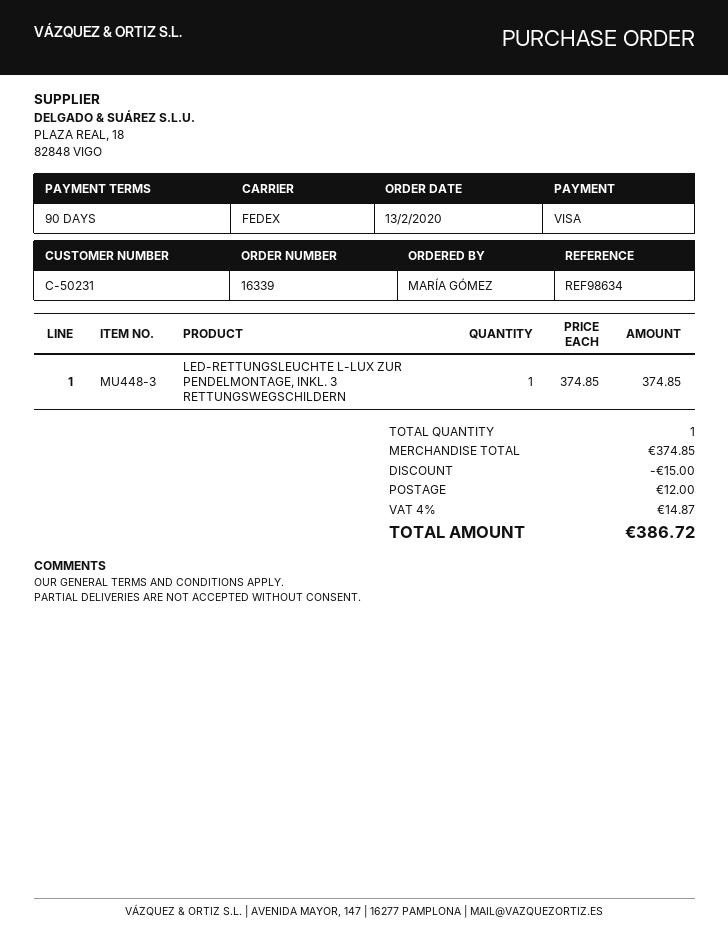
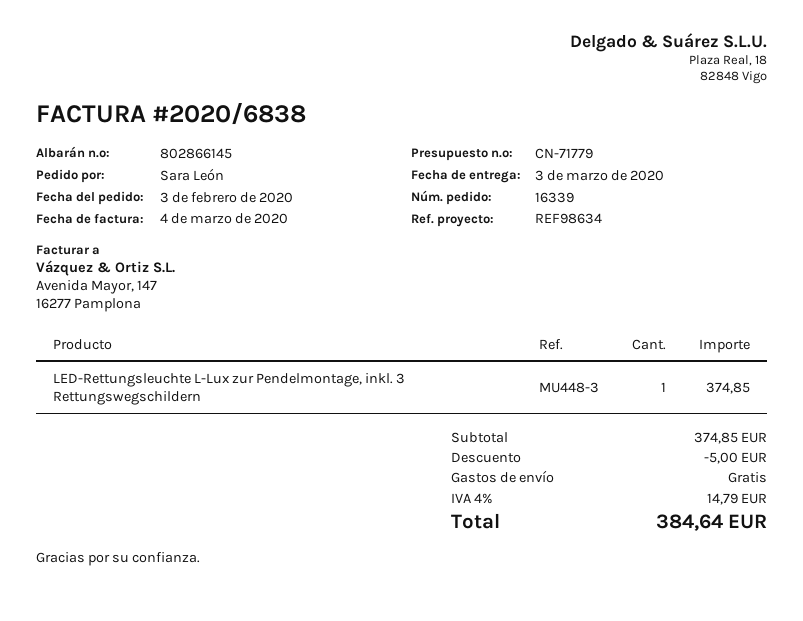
order date: 2020-02-13 -> 2020-02-03
ordered by: MARÍA GÓMEZ -> Sara León
discount: 15.00 -> 5.00
shipping: 12.00 -> 0.00
tax: 4% = 14.87 -> 4% = 14.79
total: 386.72 -> 384.64

